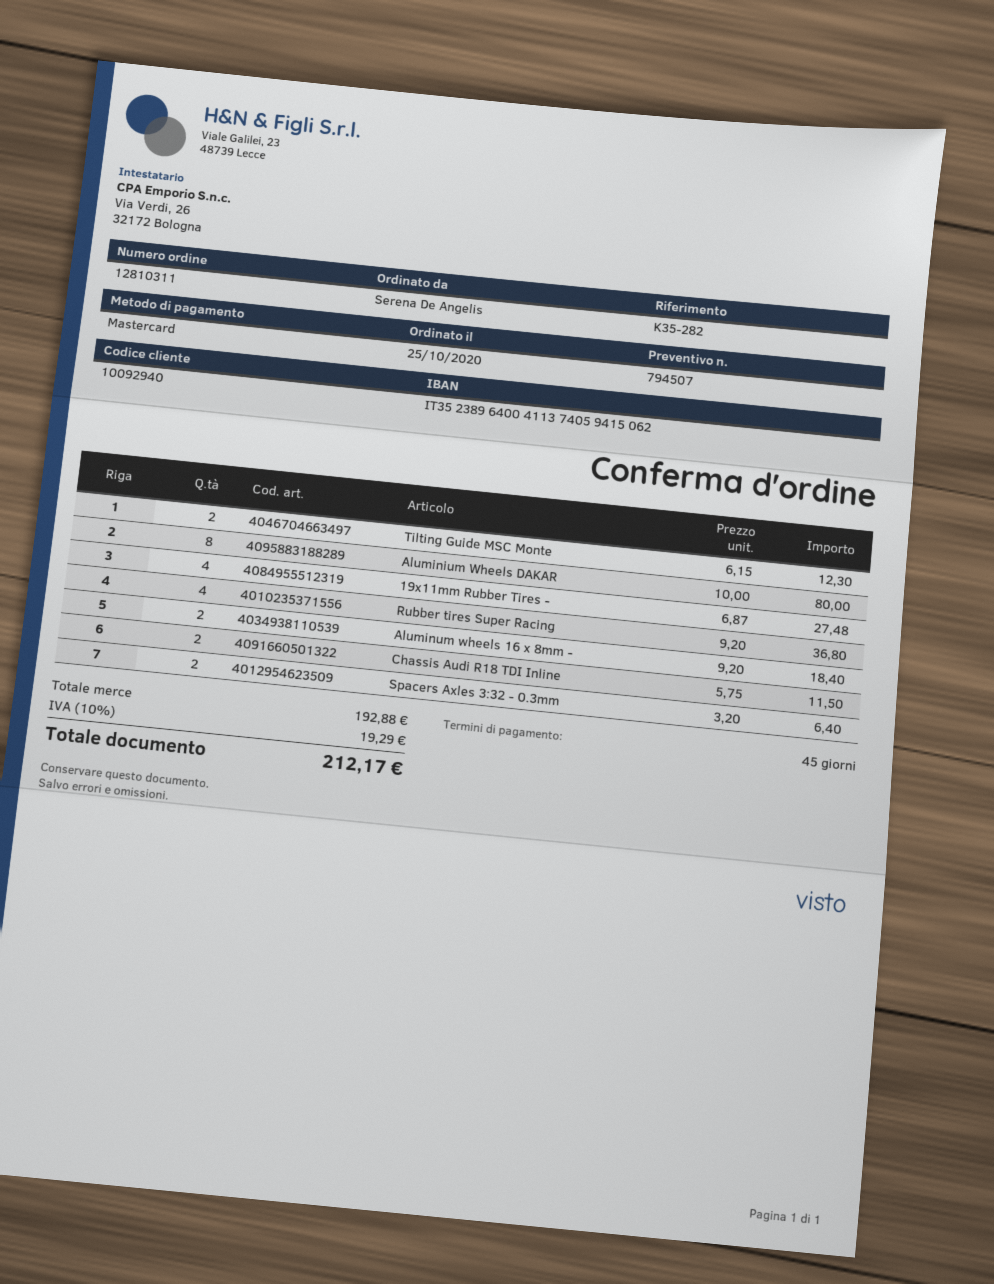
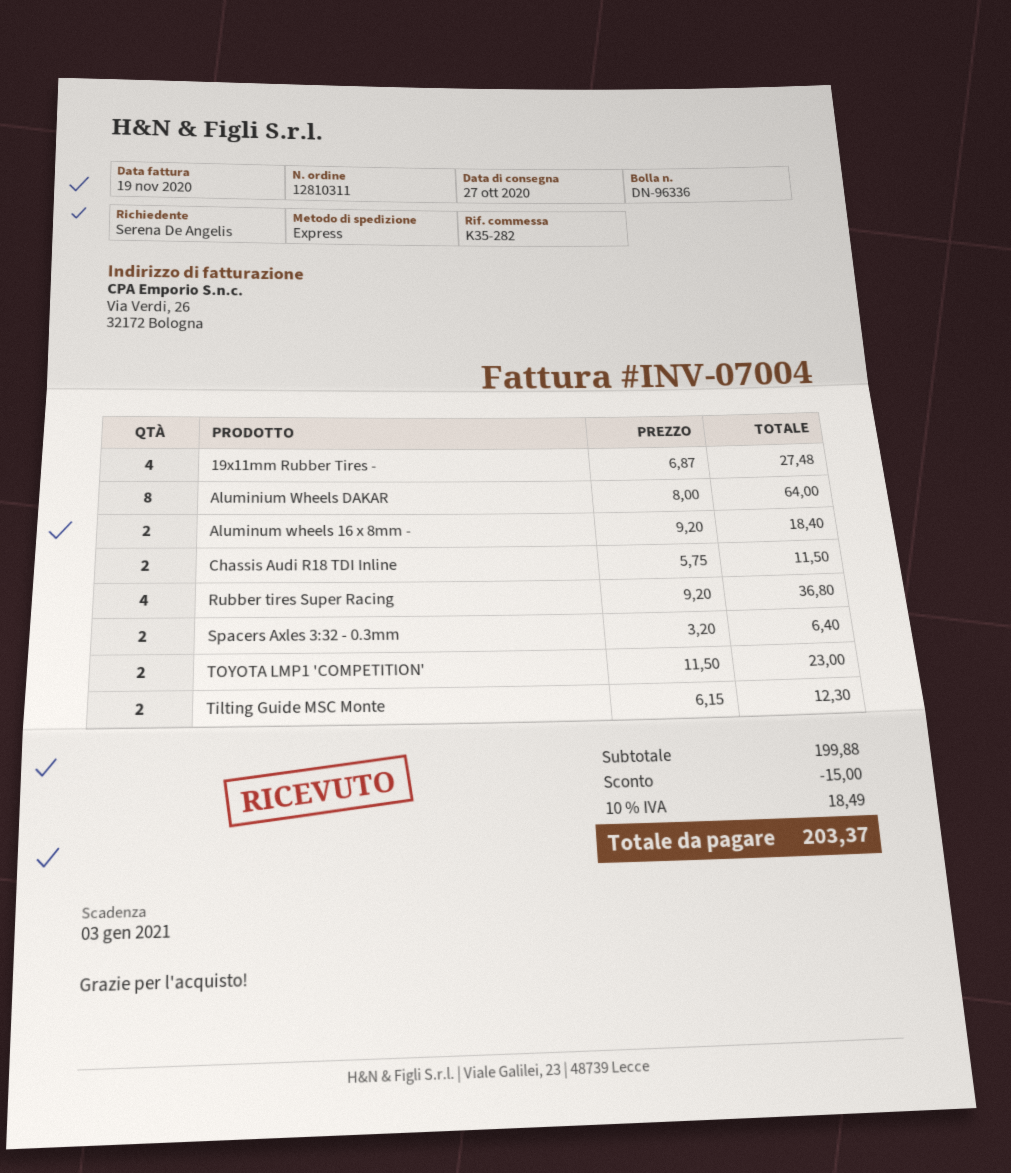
Aluminium Wheels DAKAR: 8 x 10.00 = 80.00 -> 8 x 8.00 = 64.00
TOYOTA LMP1 'COMPETITION': none -> 2 x 11.50 = 23.00
subtotal: 192.88 -> 199.88
discount: none -> 15.00
tax: 10% = 19.29 -> 10% = 18.49
total: 212.17 -> 203.37

